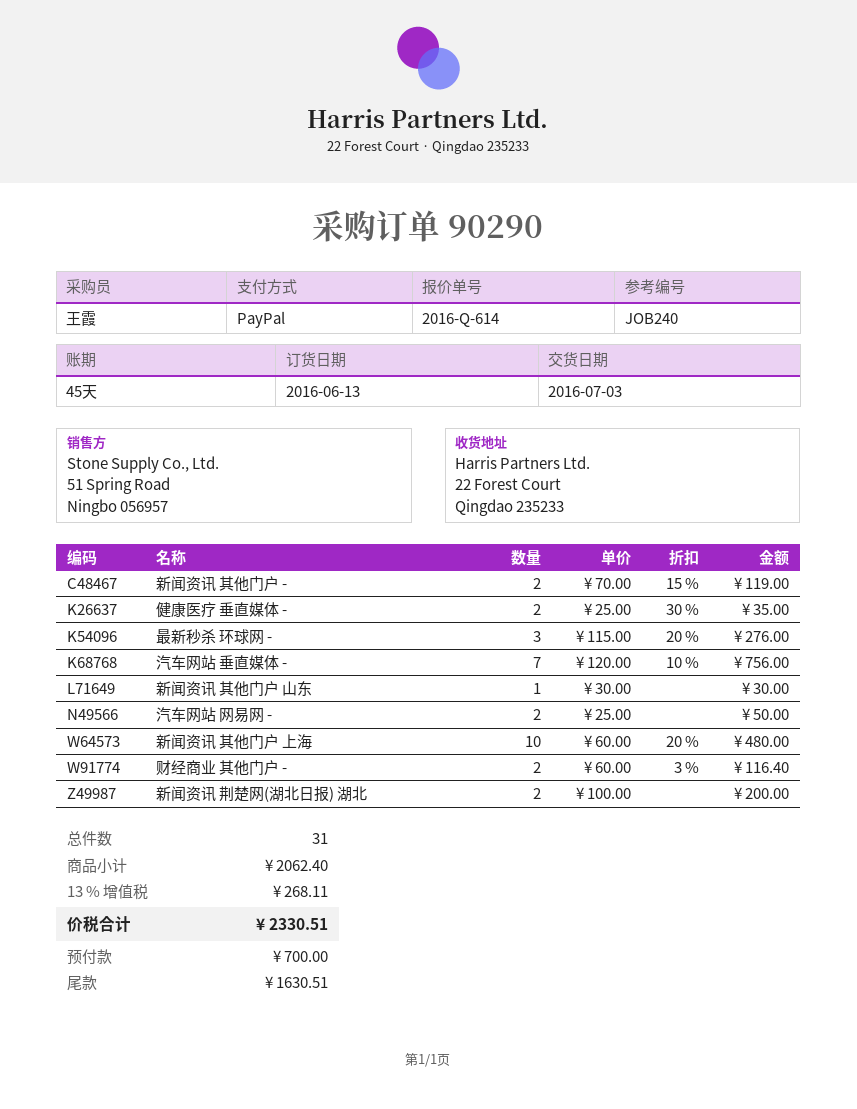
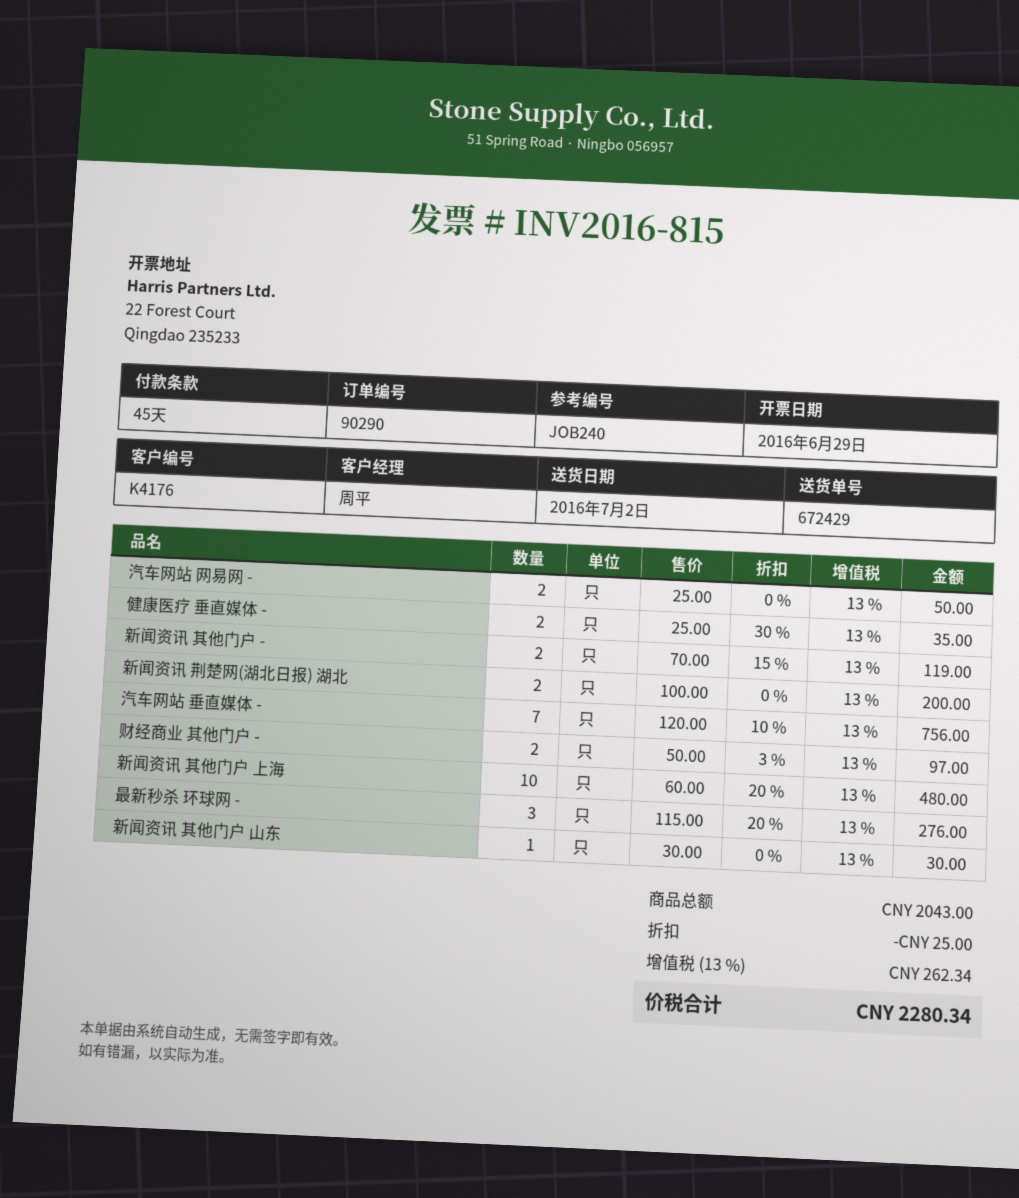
delivery date: 2016-07-03 -> 2016-07-02
财经商业 其他门户 -: 2 x 60.00 - 3% = 116.40 -> 2 x 50.00 - 3% = 97.00
subtotal: 2062.40 -> 2043.00
discount: none -> 25.00
tax: 13% = 268.11 -> 13% = 262.34
total: 2330.51 -> 2280.34

